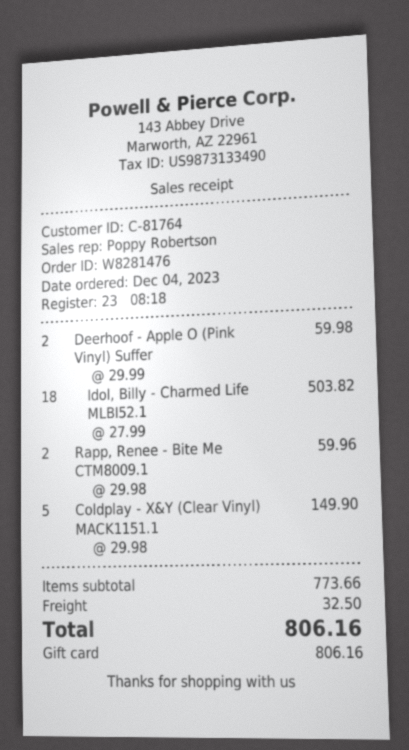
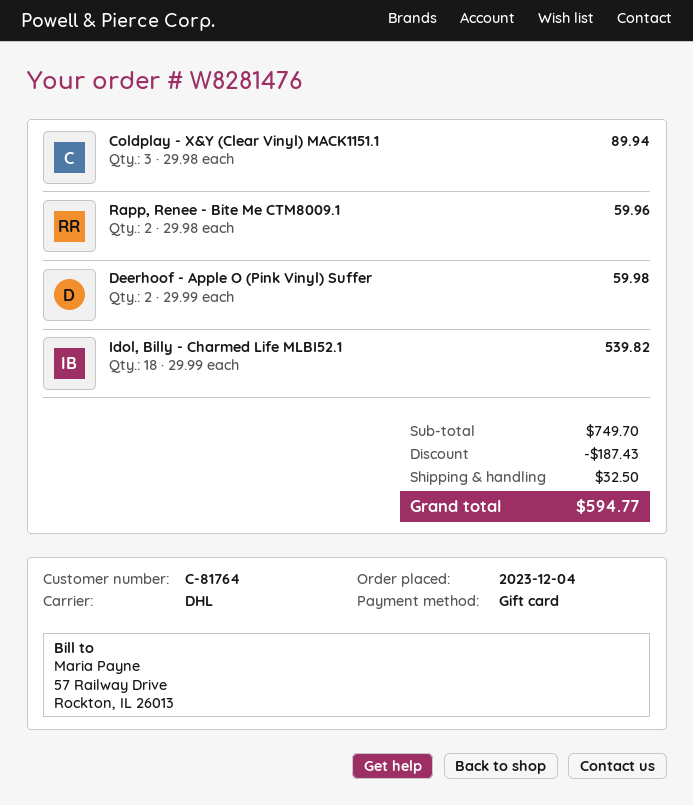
Idol, Billy - Charmed Life MLBI52.1: 18 x 27.99 = 503.82 -> 18 x 29.99 = 539.82
Coldplay - X&Y (Clear Vinyl) MACK1151.1: 5 x 29.98 = 149.90 -> 3 x 29.98 = 89.94
subtotal: 773.66 -> 749.70
discount: none -> 187.43
total: 806.16 -> 594.77

